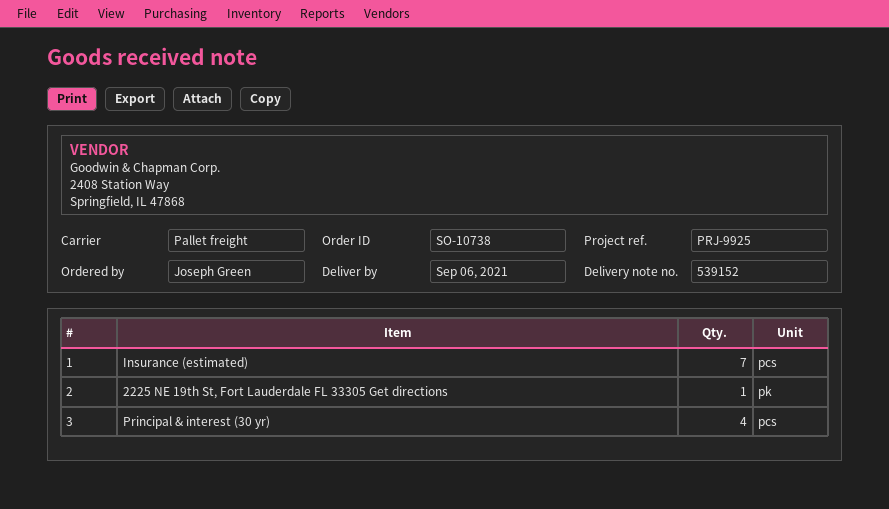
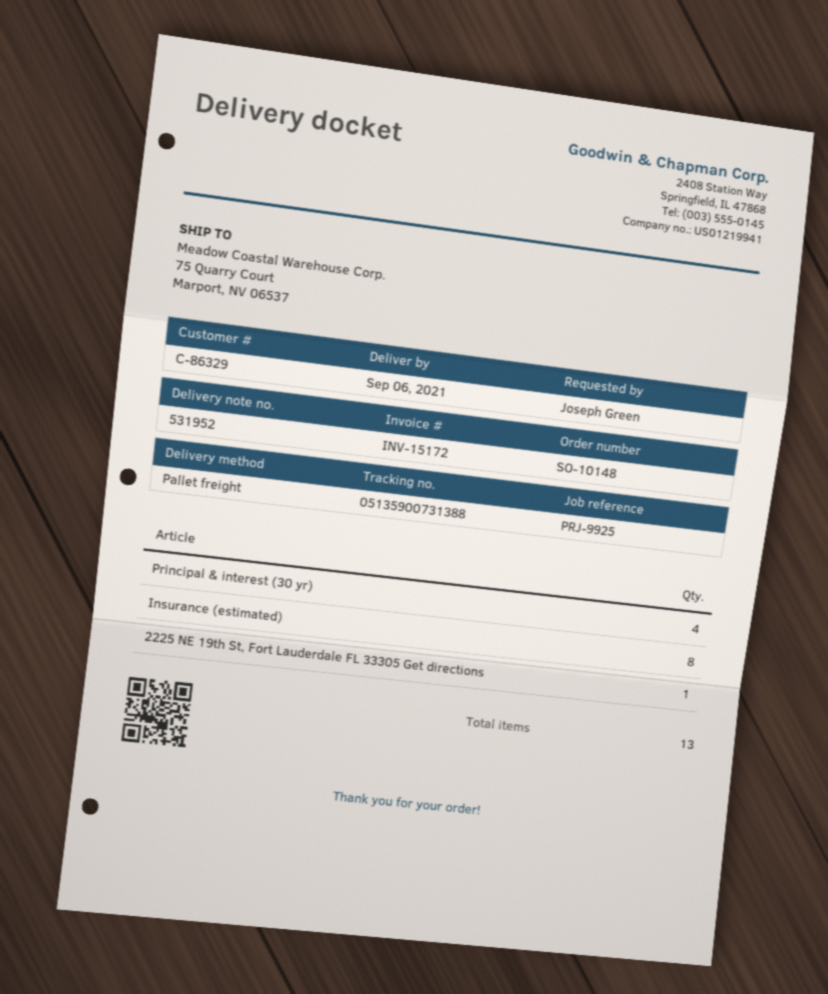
order number: SO-10738 -> SO-10148
delivery note number: 539152 -> 531952
Insurance (estimated): 7 -> 8

